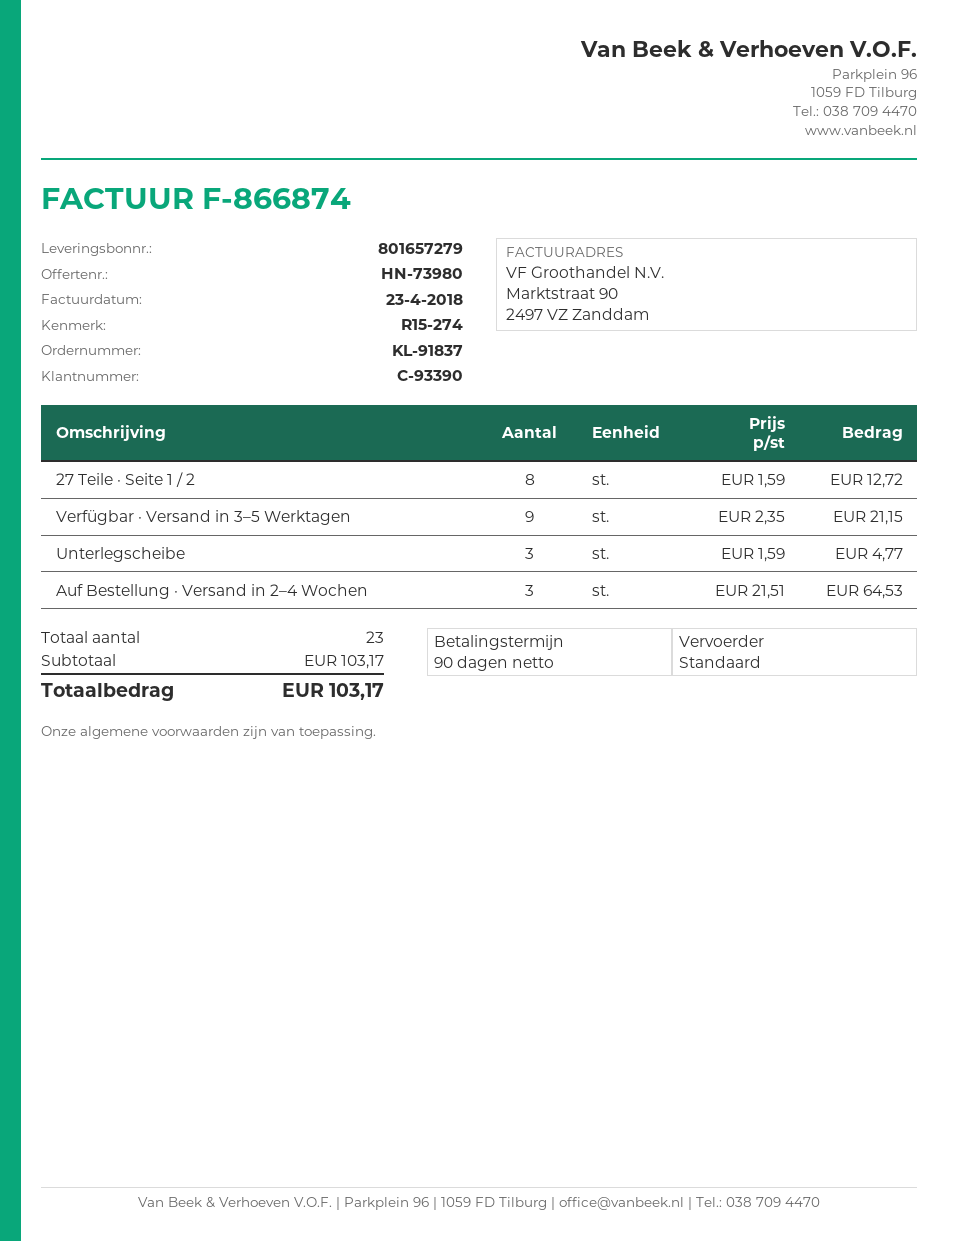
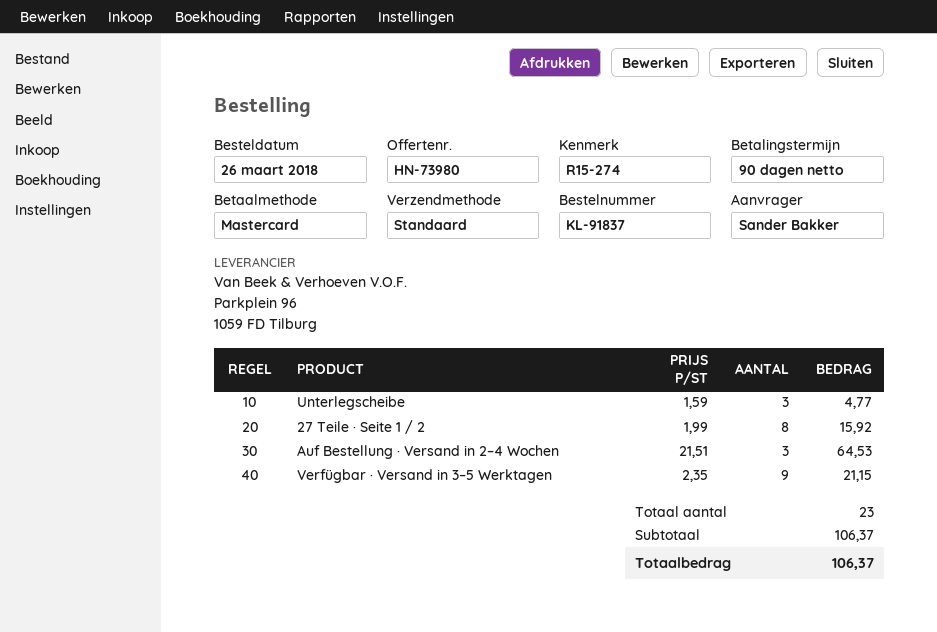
27 Teile · Seite 1 / 2: 8 x 1.59 = 12.72 -> 8 x 1.99 = 15.92
subtotal: 103.17 -> 106.37
total: 103.17 -> 106.37

